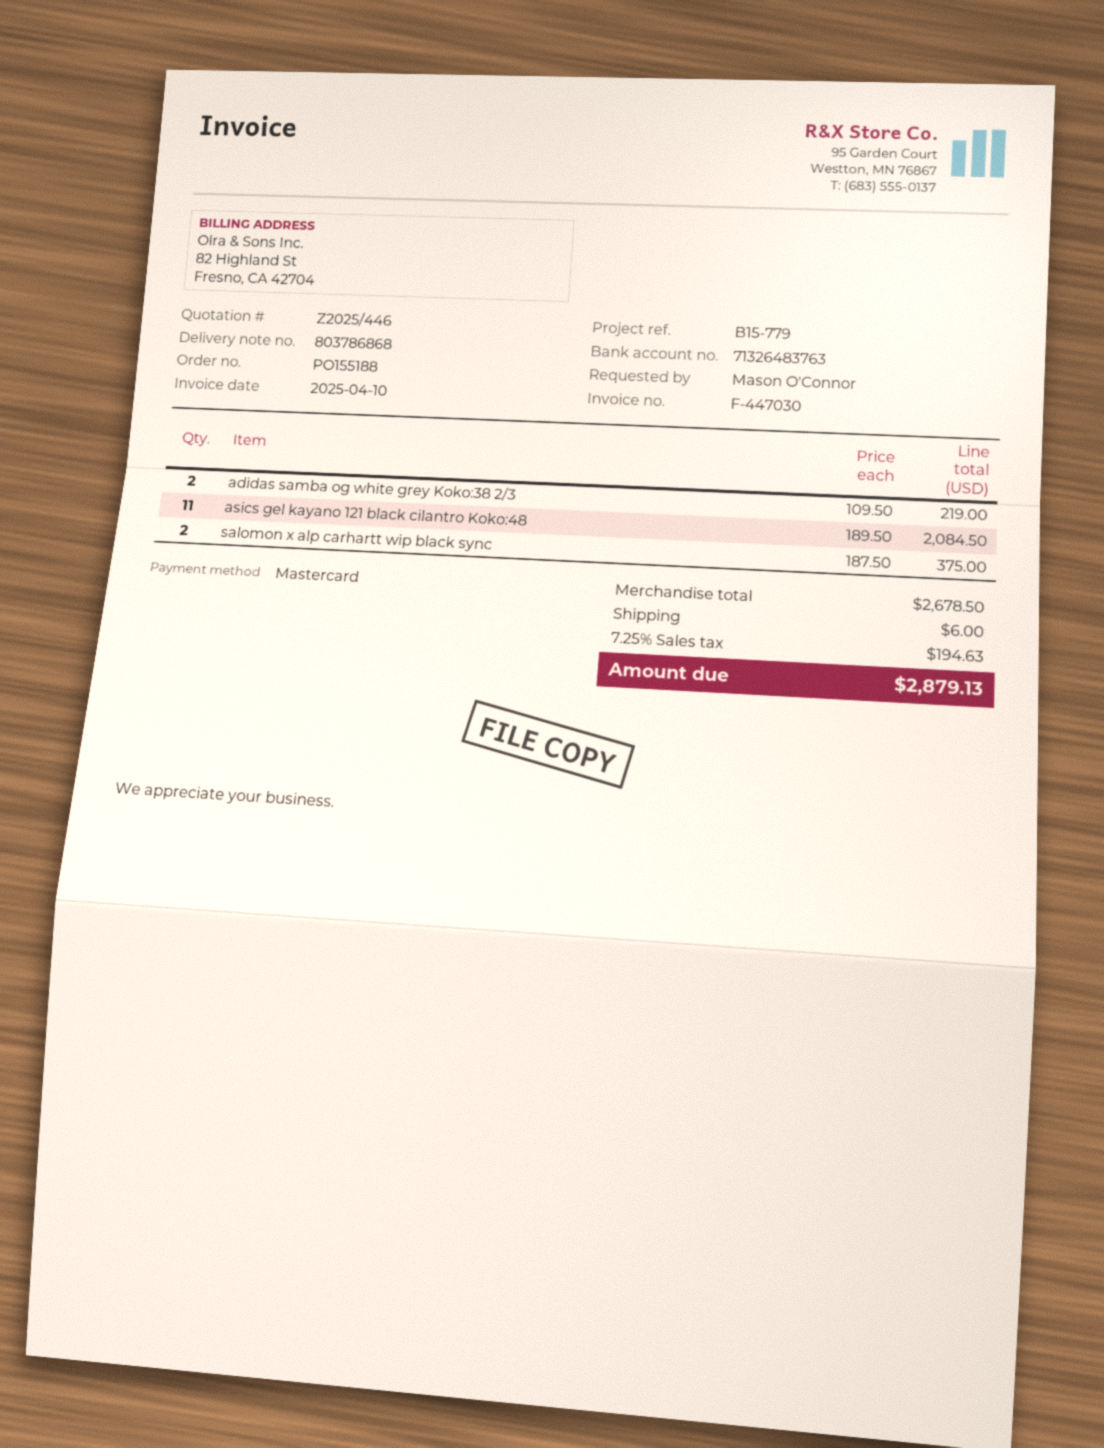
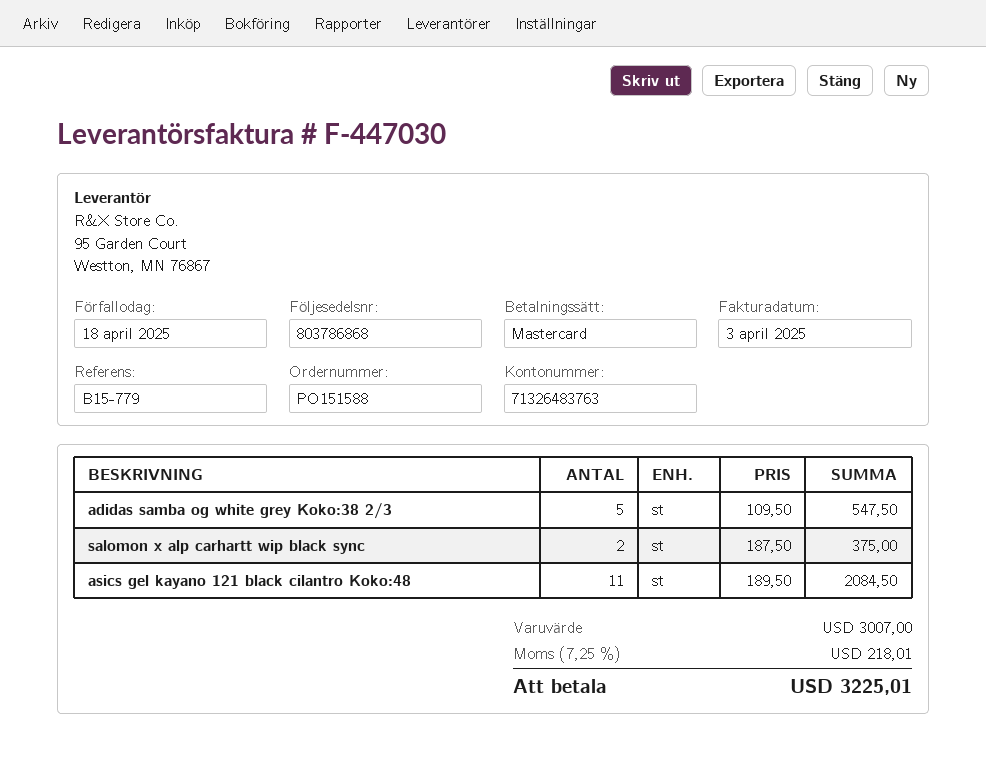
order number: PO155188 -> PO151588
invoice date: 2025-04-10 -> 2025-04-03
adidas samba og white grey Koko:38 2/3: 2 x 109.50 = 219.00 -> 5 x 109.50 = 547.50
subtotal: 2678.50 -> 3007.00
shipping: 6.00 -> none
tax: 7.25% = 194.63 -> 7.25% = 218.01
total: 2879.13 -> 3225.01

